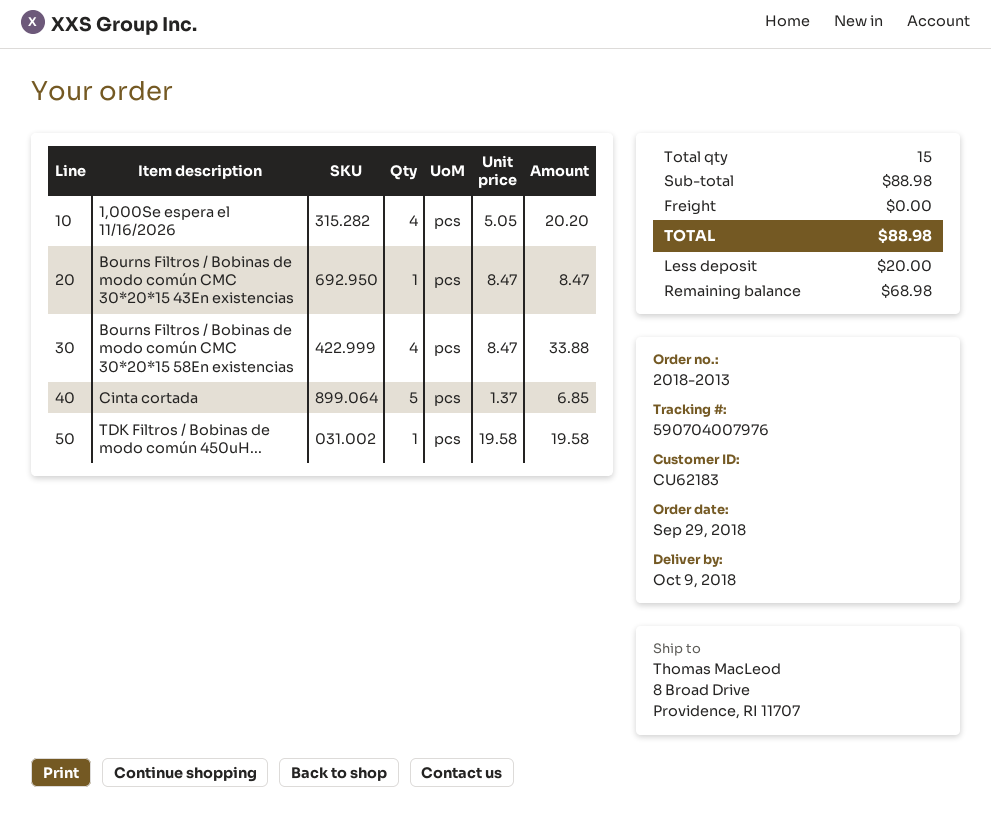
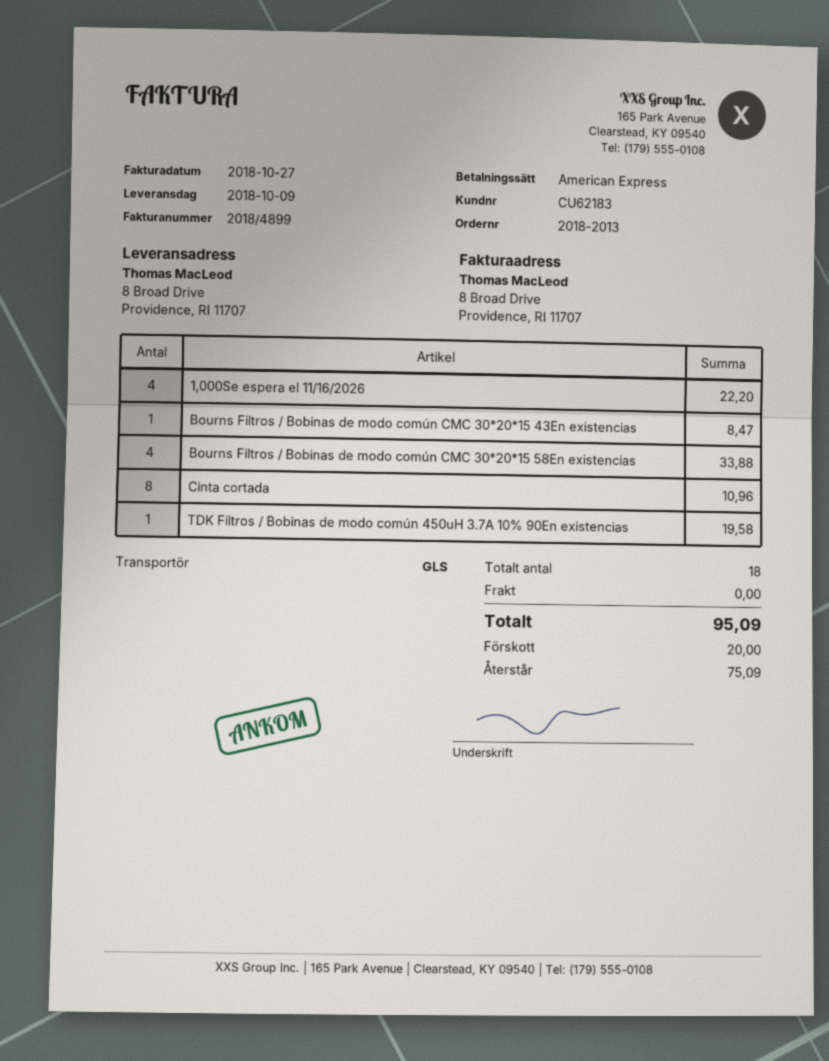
1,000Se espera el 11/16/2026: 4 for 20.20 -> 4 for 22.20
Cinta cortada: 5 for 6.85 -> 8 for 10.96
total quantity: 15 -> 18
total: 88.98 -> 95.09
balance: 68.98 -> 75.09

